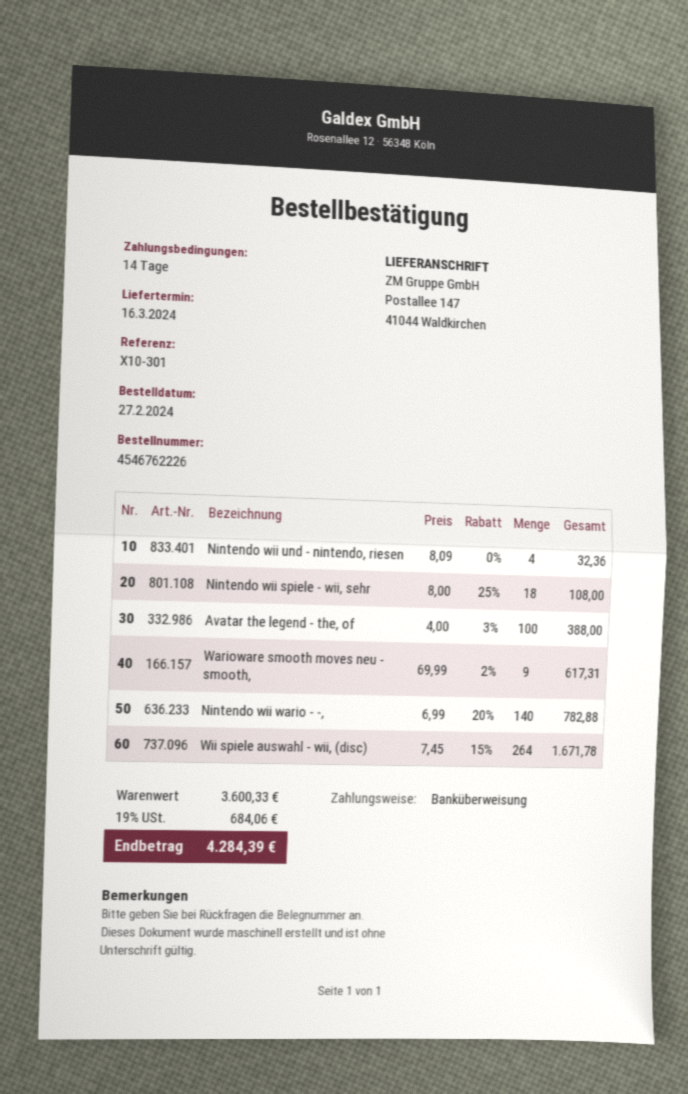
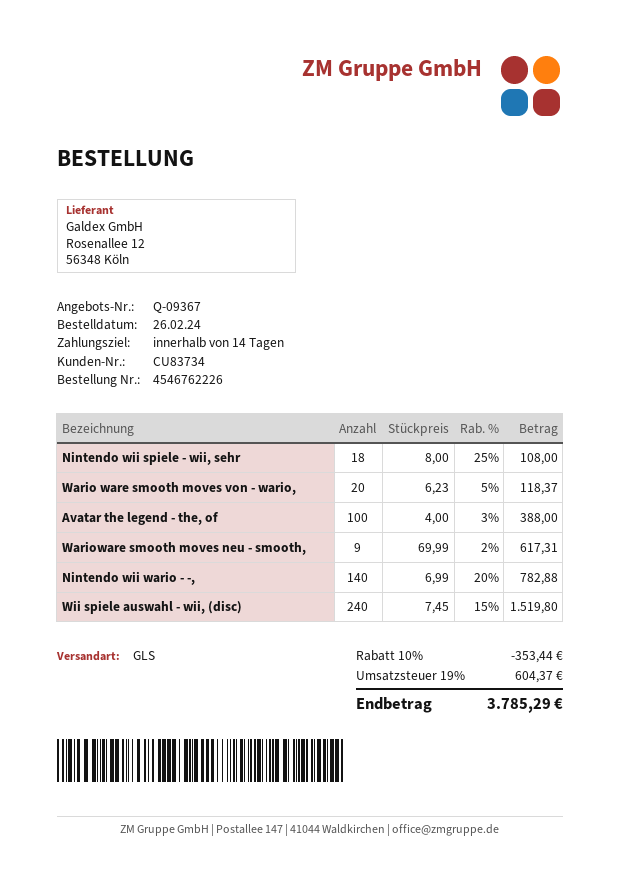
order date: 2024-02-27 -> 2024-02-26
Nintendo wii und - nintendo, riesen: 4 x 8.09 = 32.36 -> none
Wii spiele auswahl - wii, (disc): 264 x 7.45 - 15% = 1671.78 -> 240 x 7.45 - 15% = 1519.80
Wario ware smooth moves von - wario,: none -> 20 x 6.23 - 5% = 118.37
discount: none -> 10% = 353.44
tax: 19% = 684.06 -> 19% = 604.37
total: 4284.39 -> 3785.29

